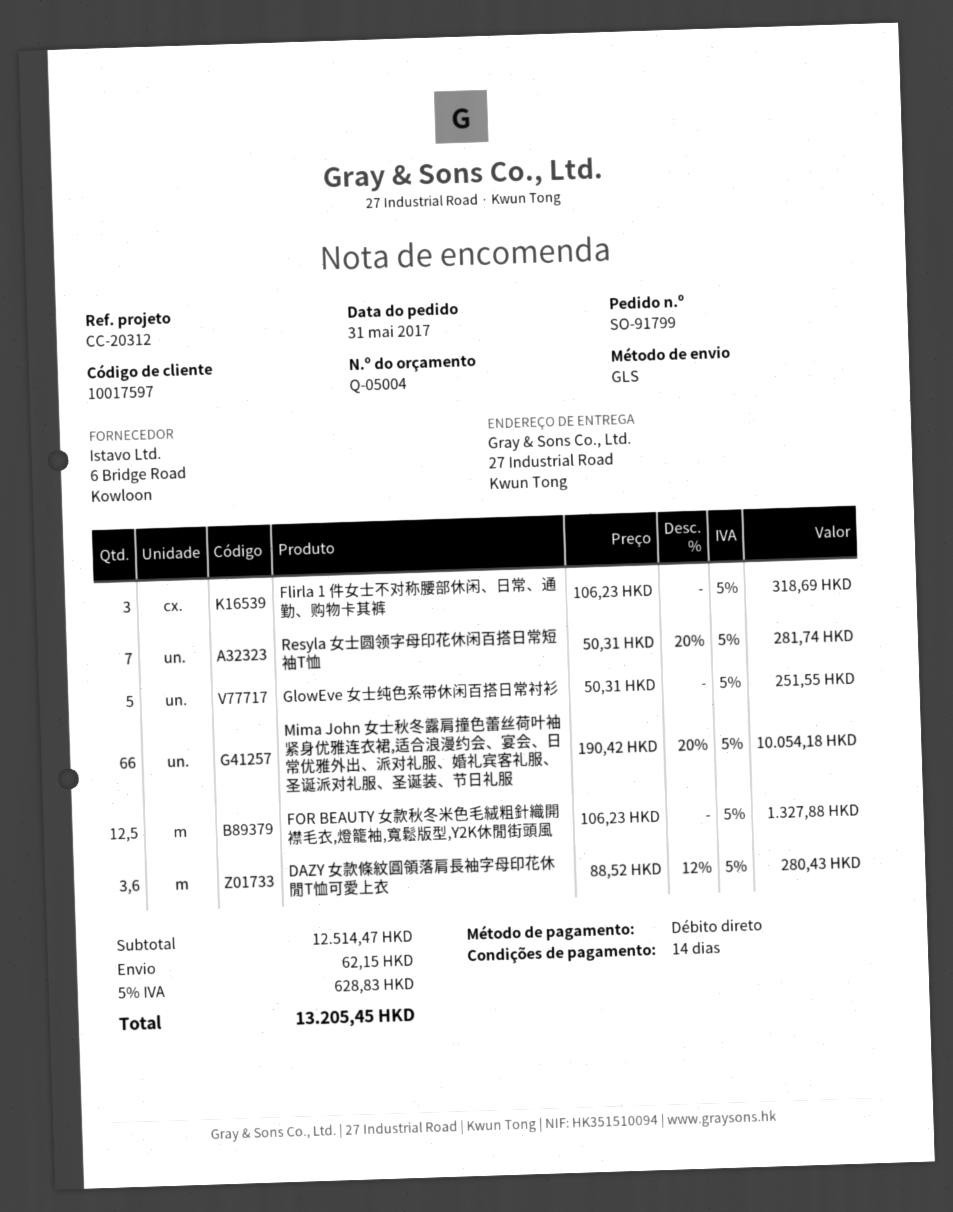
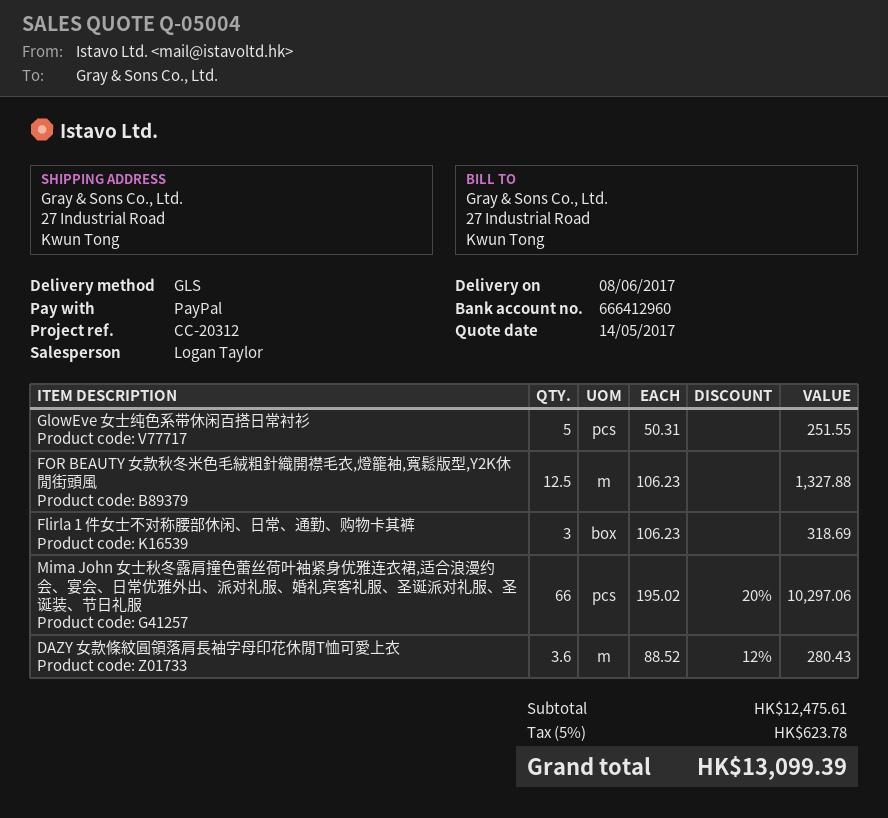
payment method: direct debit -> PayPal
Resyla 女士圆领字母印花休闲百搭日常短袖T恤: 7 x 50.31 - 20% = 281.74 -> none
Mima John 女士秋冬露肩撞色蕾丝荷叶袖紧身优雅连衣裙,适合浪漫约会、宴会、日常优雅外出、派对礼服、婚礼宾客礼服、圣诞派对礼服、圣诞装、节日礼服: 66 x 190.42 - 20% = 10054.18 -> 66 x 195.02 - 20% = 10297.06
subtotal: 12514.47 -> 12475.61
shipping: 62.15 -> none
tax: 5% = 628.83 -> 5% = 623.78
total: 13205.45 -> 13099.39

